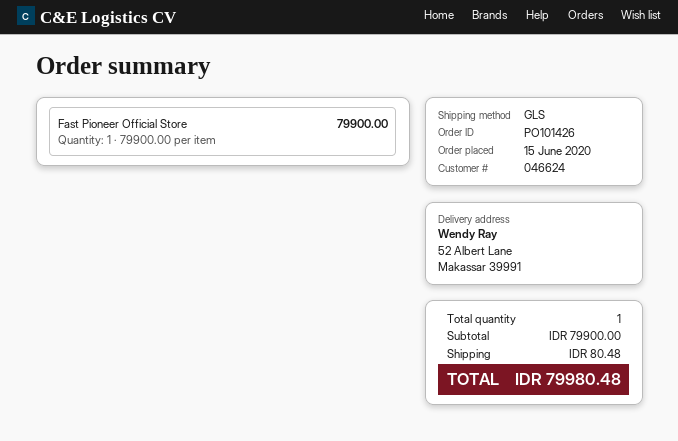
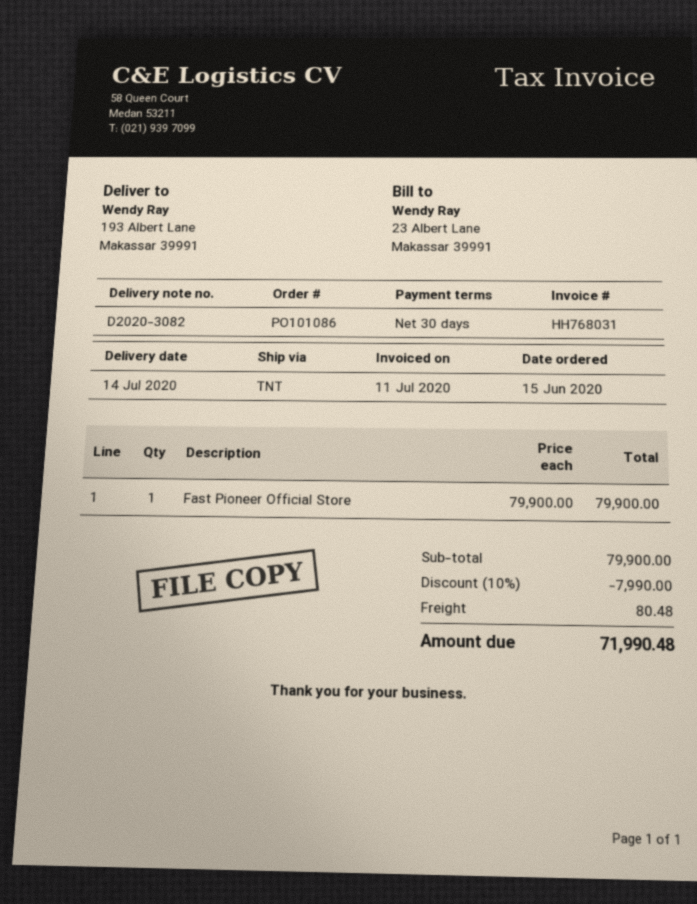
order number: PO101426 -> PO101086
shipping method: GLS -> TNT
ship to: 52 Albert Lane, Makassar 39991 -> 193 Albert Lane, Makassar 39991
discount: none -> 10% = 7990.00
total: 79980.48 -> 71990.48

